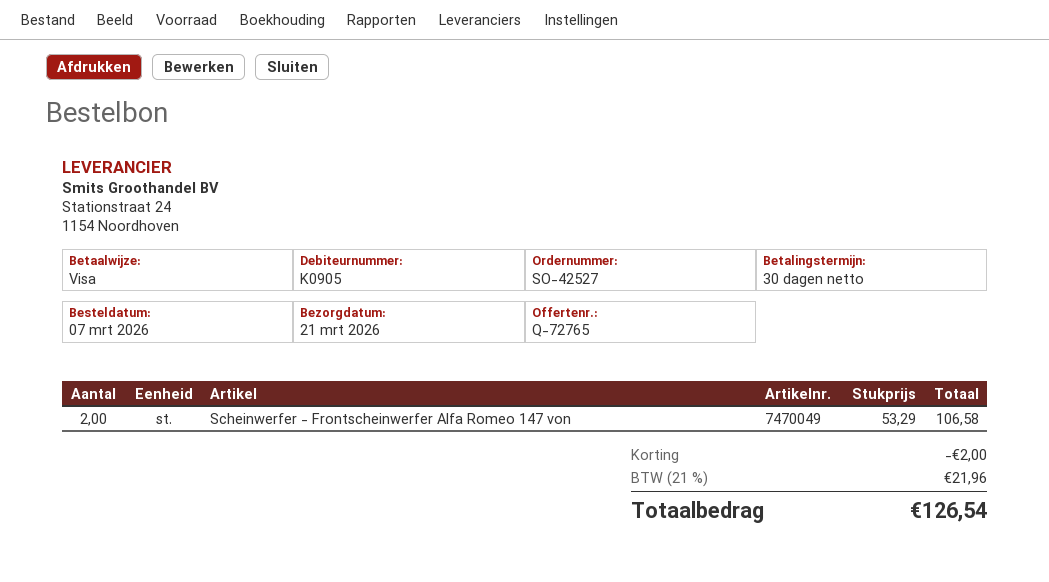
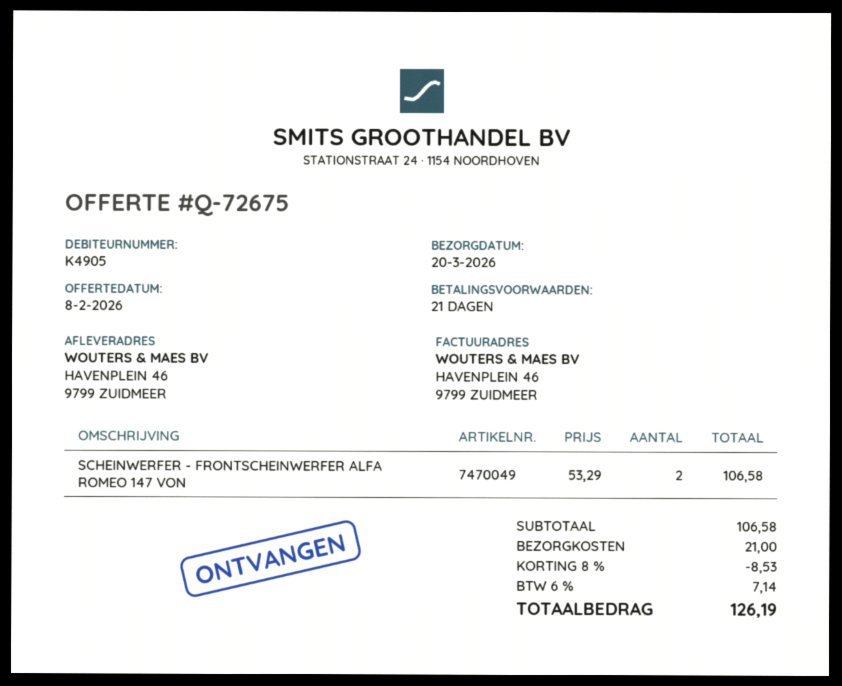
quote number: Q-72765 -> Q-72675
delivery date: 2026-03-21 -> 2026-03-20
payment terms: 30 days -> 21 days
customer number: K0905 -> K4905
discount: 2.00 -> 8.53
shipping: none -> 21.00
tax: 21% = 21.96 -> 6% = 7.14
total: 126.54 -> 126.19

